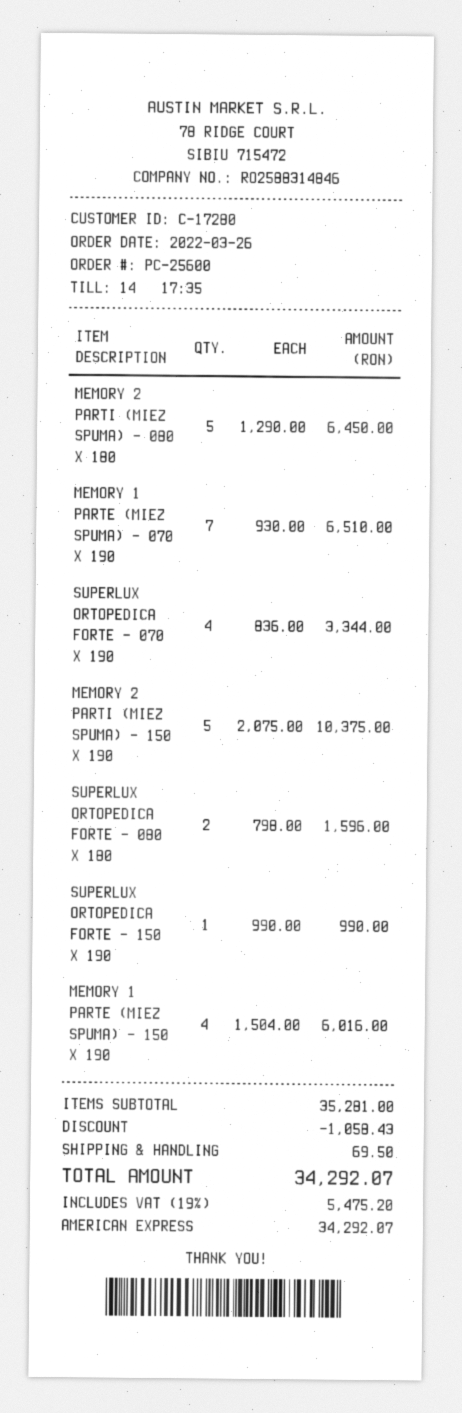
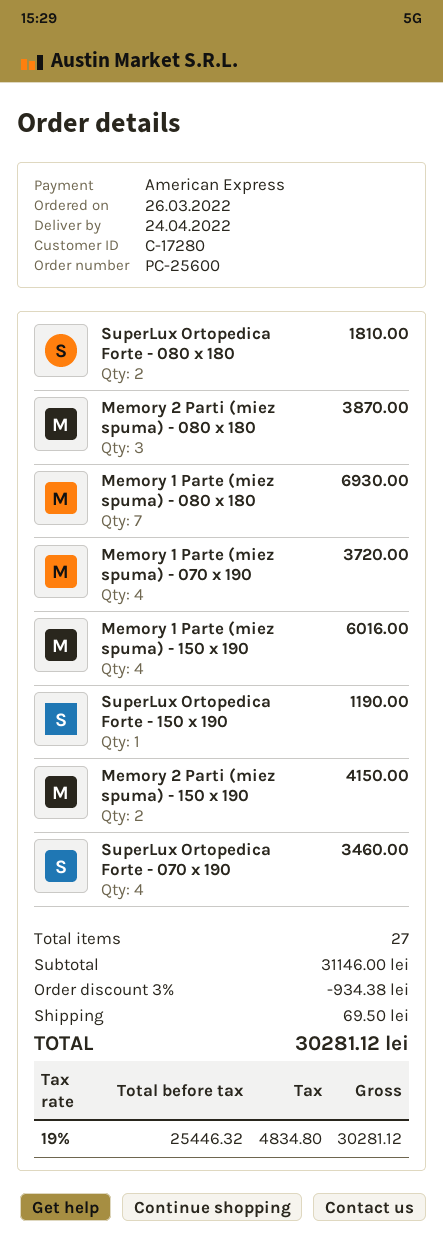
MEMORY 2 PARTI (MIEZ SPUMA) - 080 X 180: 5 for 6450.00 -> 3 for 3870.00
MEMORY 1 PARTE (MIEZ SPUMA) - 070 X 190: 7 for 6510.00 -> 4 for 3720.00
SUPERLUX ORTOPEDICA FORTE - 070 X 190: 4 for 3344.00 -> 4 for 3460.00
MEMORY 2 PARTI (MIEZ SPUMA) - 150 X 190: 5 for 10375.00 -> 2 for 4150.00
SUPERLUX ORTOPEDICA FORTE - 080 X 180: 2 for 1596.00 -> 2 for 1810.00
SUPERLUX ORTOPEDICA FORTE - 150 X 190: 1 for 990.00 -> 1 for 1190.00
Memory 1 Parte (miez spuma) - 080 x 180: none -> 7 for 6930.00
subtotal: 35281.00 -> 31146.00
discount: 1058.43 -> 934.38
tax: 19% = 5475.20 -> 19% = 4834.80
total: 34292.07 -> 30281.12

